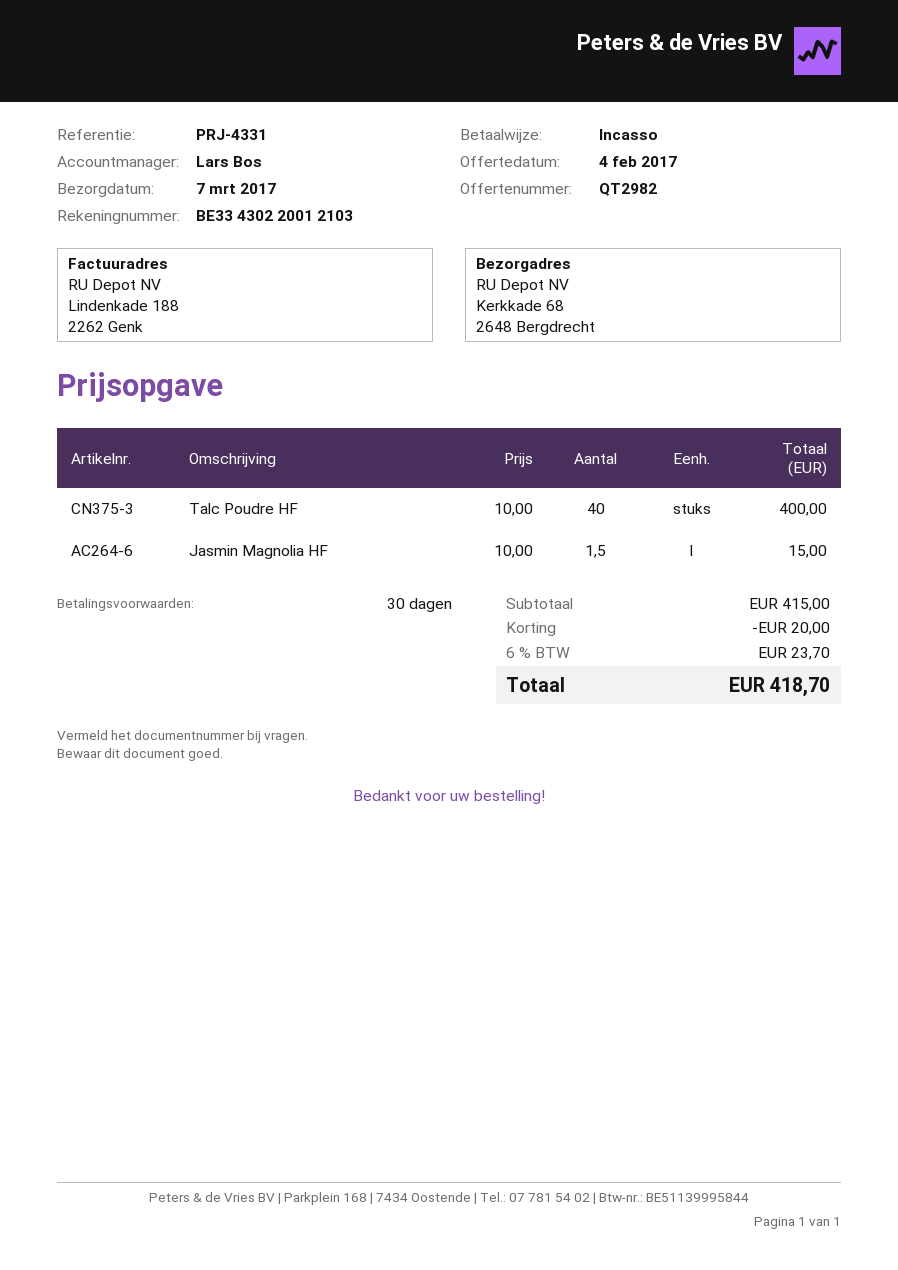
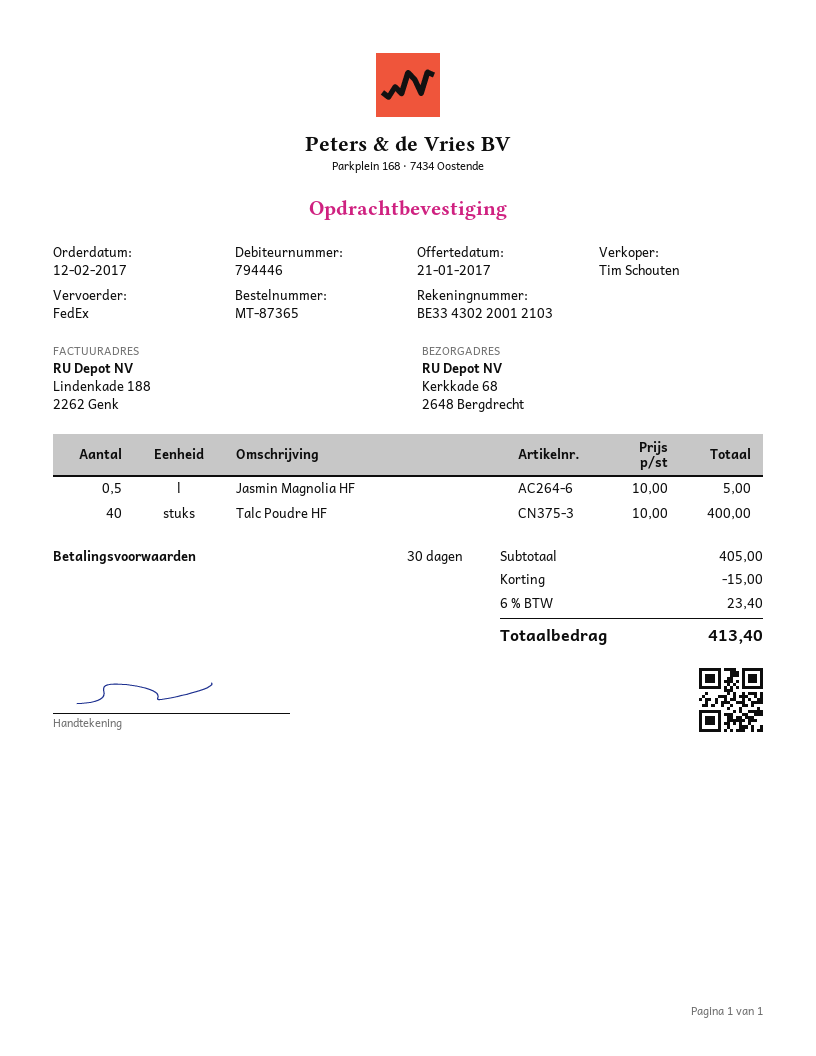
quote date: 2017-02-04 -> 2017-01-21
sales rep: Lars Bos -> Tim Schouten
Jasmin Magnolia HF: 1.5 x 10.00 = 15.00 -> 0.5 x 10.00 = 5.00
subtotal: 415.00 -> 405.00
discount: 20.00 -> 15.00
tax: 6% = 23.70 -> 6% = 23.40
total: 418.70 -> 413.40

